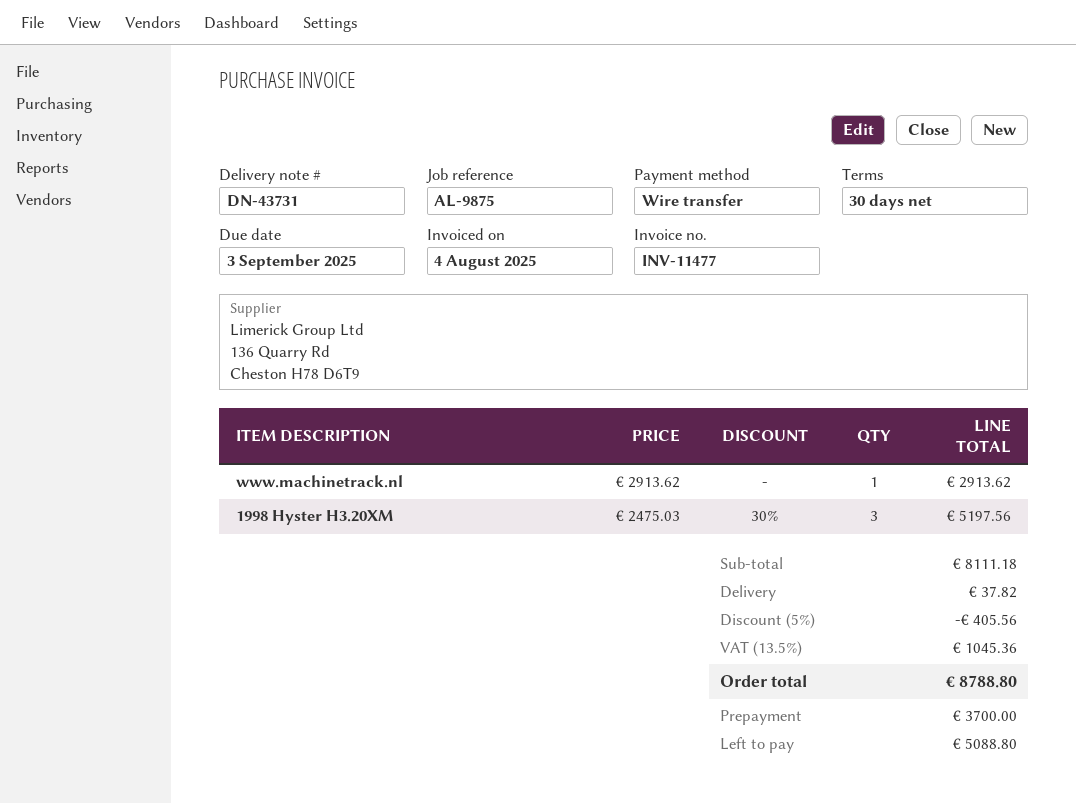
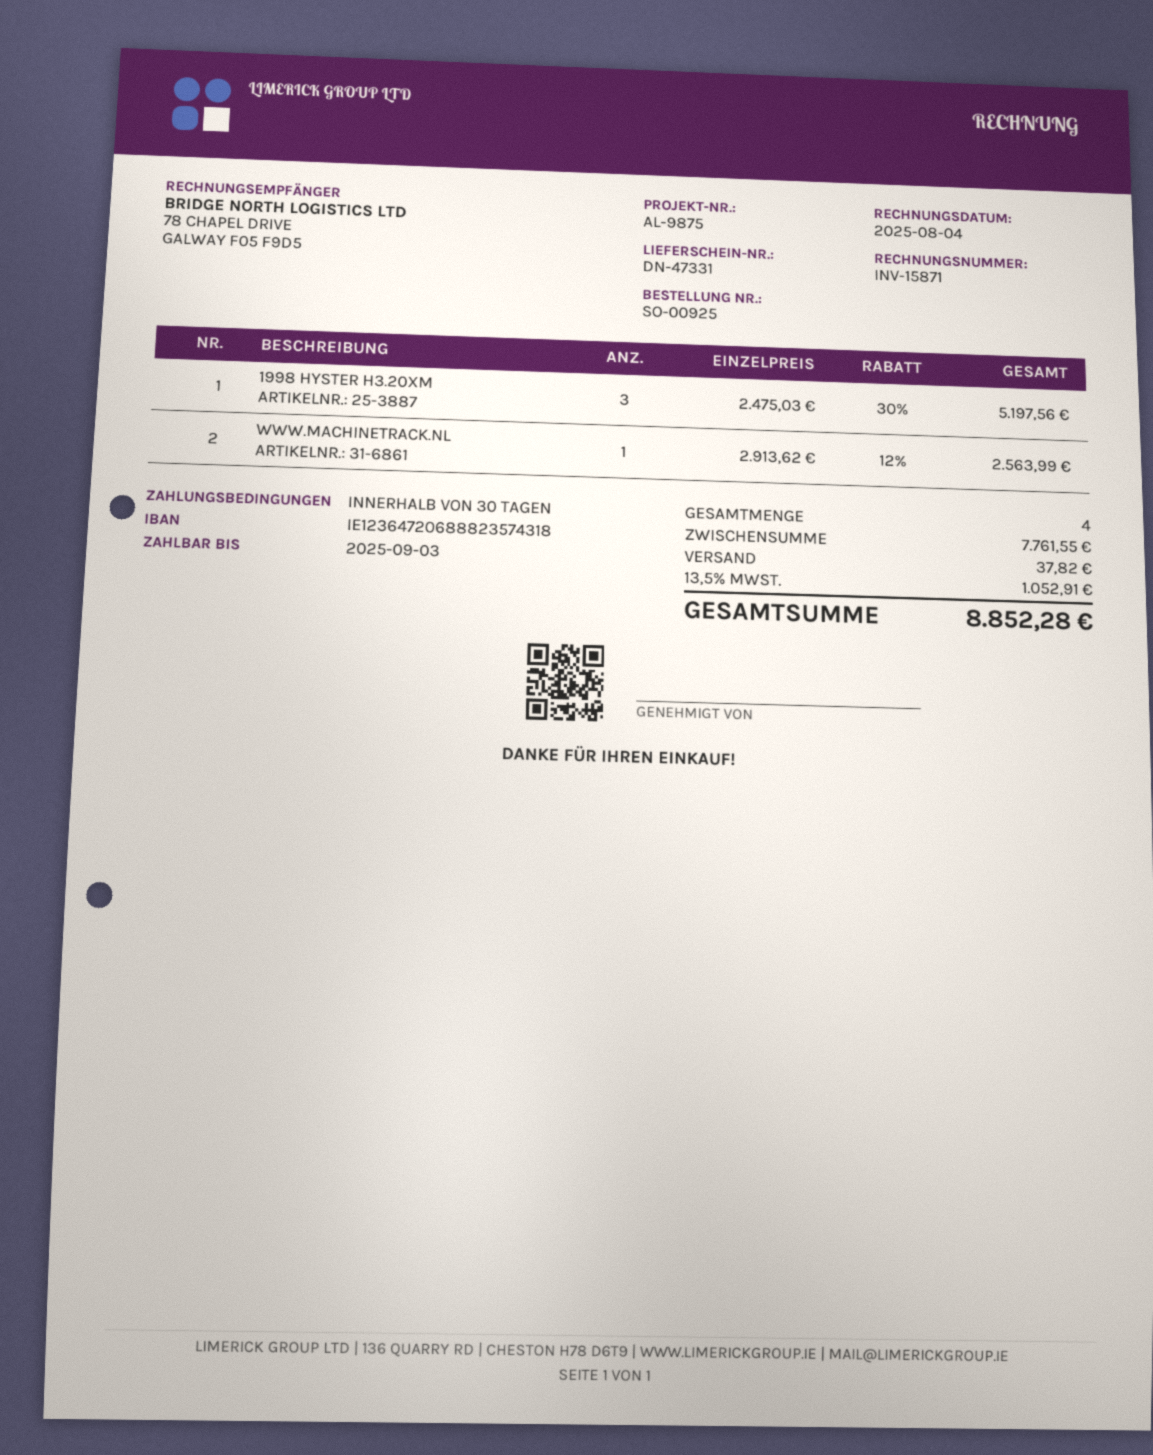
delivery note number: DN-43731 -> DN-47331
invoice number: INV-11477 -> INV-15871
www.machinetrack.nl: 1 x 2913.62 = 2913.62 -> 1 x 2913.62 - 12% = 2563.99
subtotal: 8111.18 -> 7761.55
discount: 5% = 405.56 -> none
tax: 13.5% = 1045.36 -> 13.5% = 1052.91
total: 8788.80 -> 8852.28

